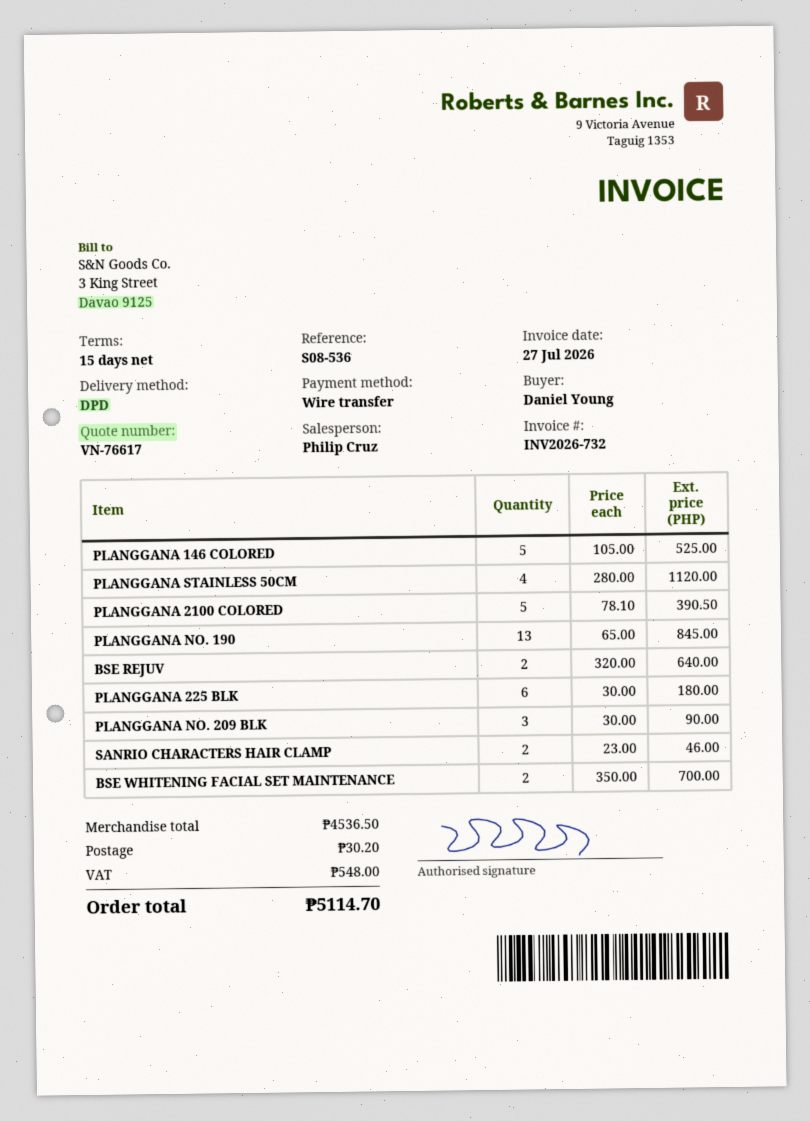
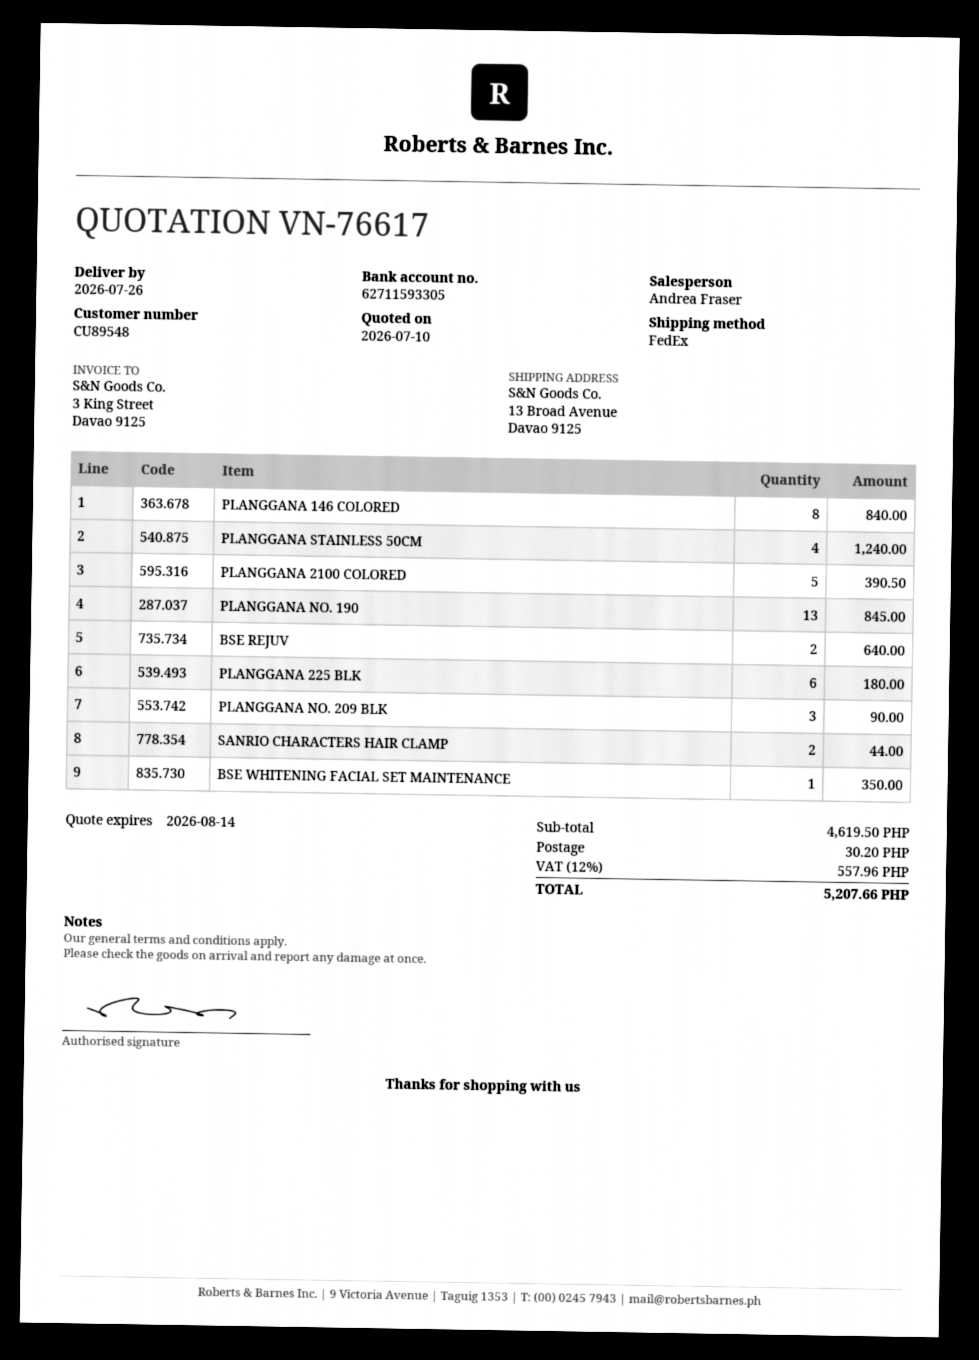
sales rep: Philip Cruz -> Andrea Fraser
shipping method: DPD -> FedEx
PLANGGANA 146 COLORED: 5 for 525.00 -> 8 for 840.00
PLANGGANA STAINLESS 50CM: 4 for 1120.00 -> 4 for 1240.00
SANRIO CHARACTERS HAIR CLAMP: 2 for 46.00 -> 2 for 44.00
BSE WHITENING FACIAL SET MAINTENANCE: 2 for 700.00 -> 1 for 350.00
subtotal: 4536.50 -> 4619.50
tax: 548.00 -> 557.96
total: 5114.70 -> 5207.66

